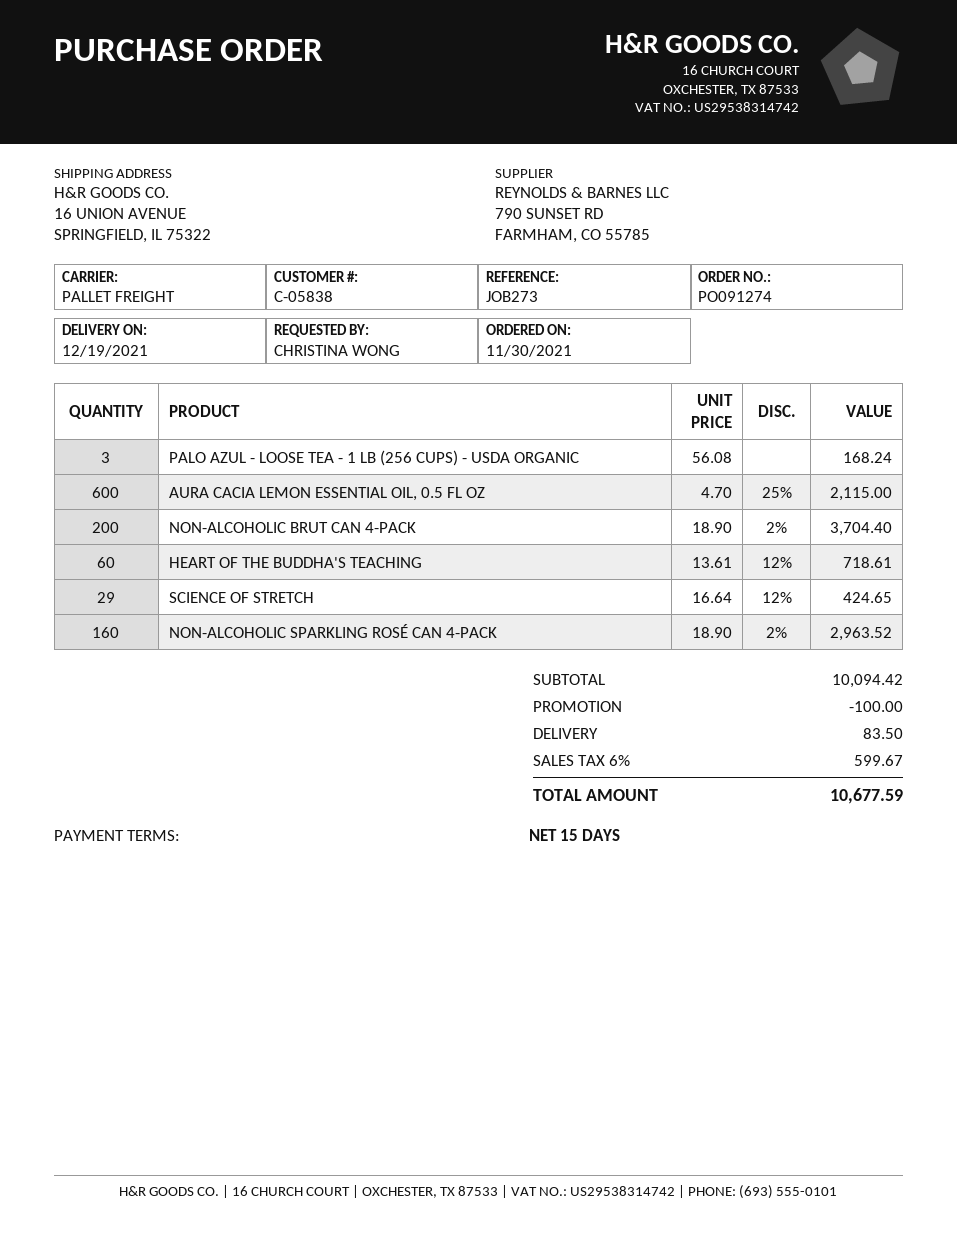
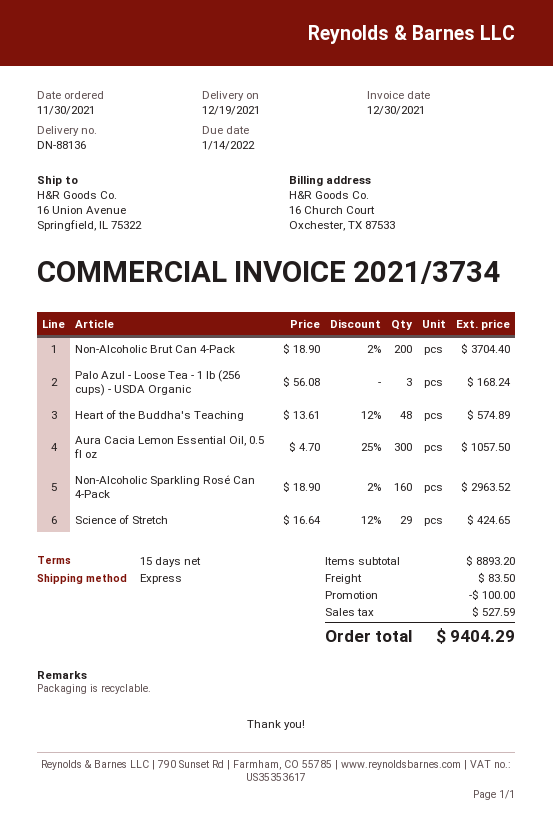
shipping method: pallet freight -> express
AURA CACIA LEMON ESSENTIAL OIL, 0.5 FL OZ: 600 x 4.70 - 25% = 2115.00 -> 300 x 4.70 - 25% = 1057.50
HEART OF THE BUDDHA'S TEACHING: 60 x 13.61 - 12% = 718.61 -> 48 x 13.61 - 12% = 574.89
subtotal: 10094.42 -> 8893.20
tax: 599.67 -> 527.59
total: 10677.59 -> 9404.29

